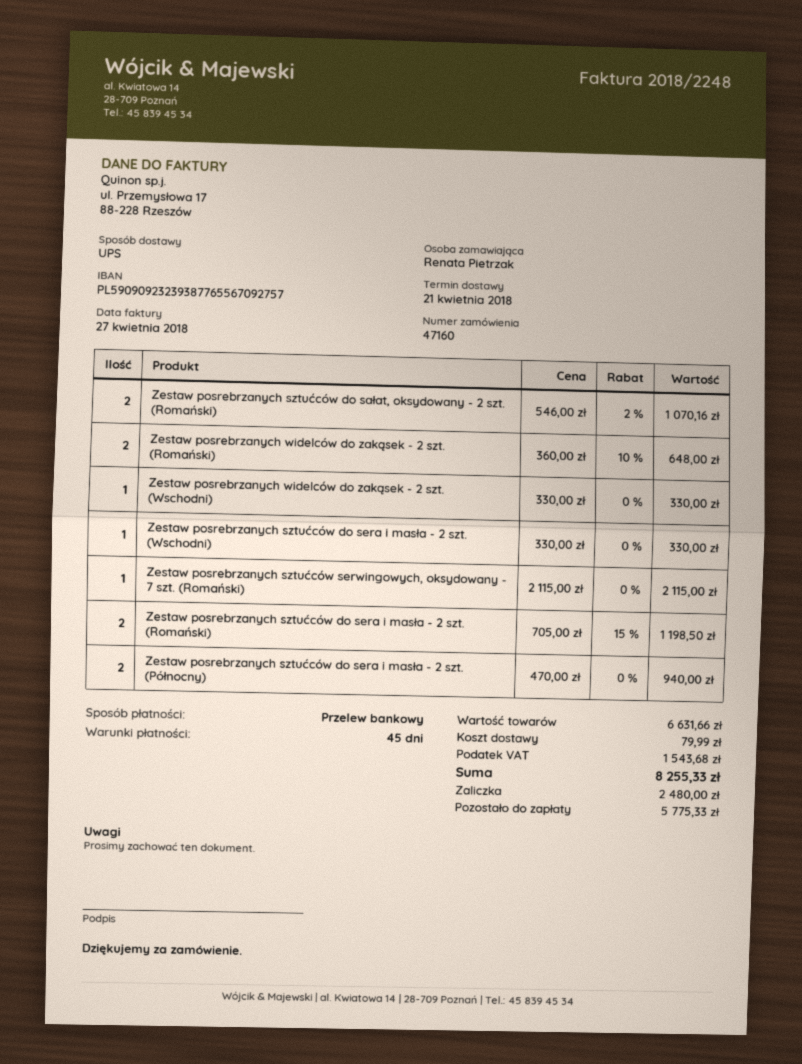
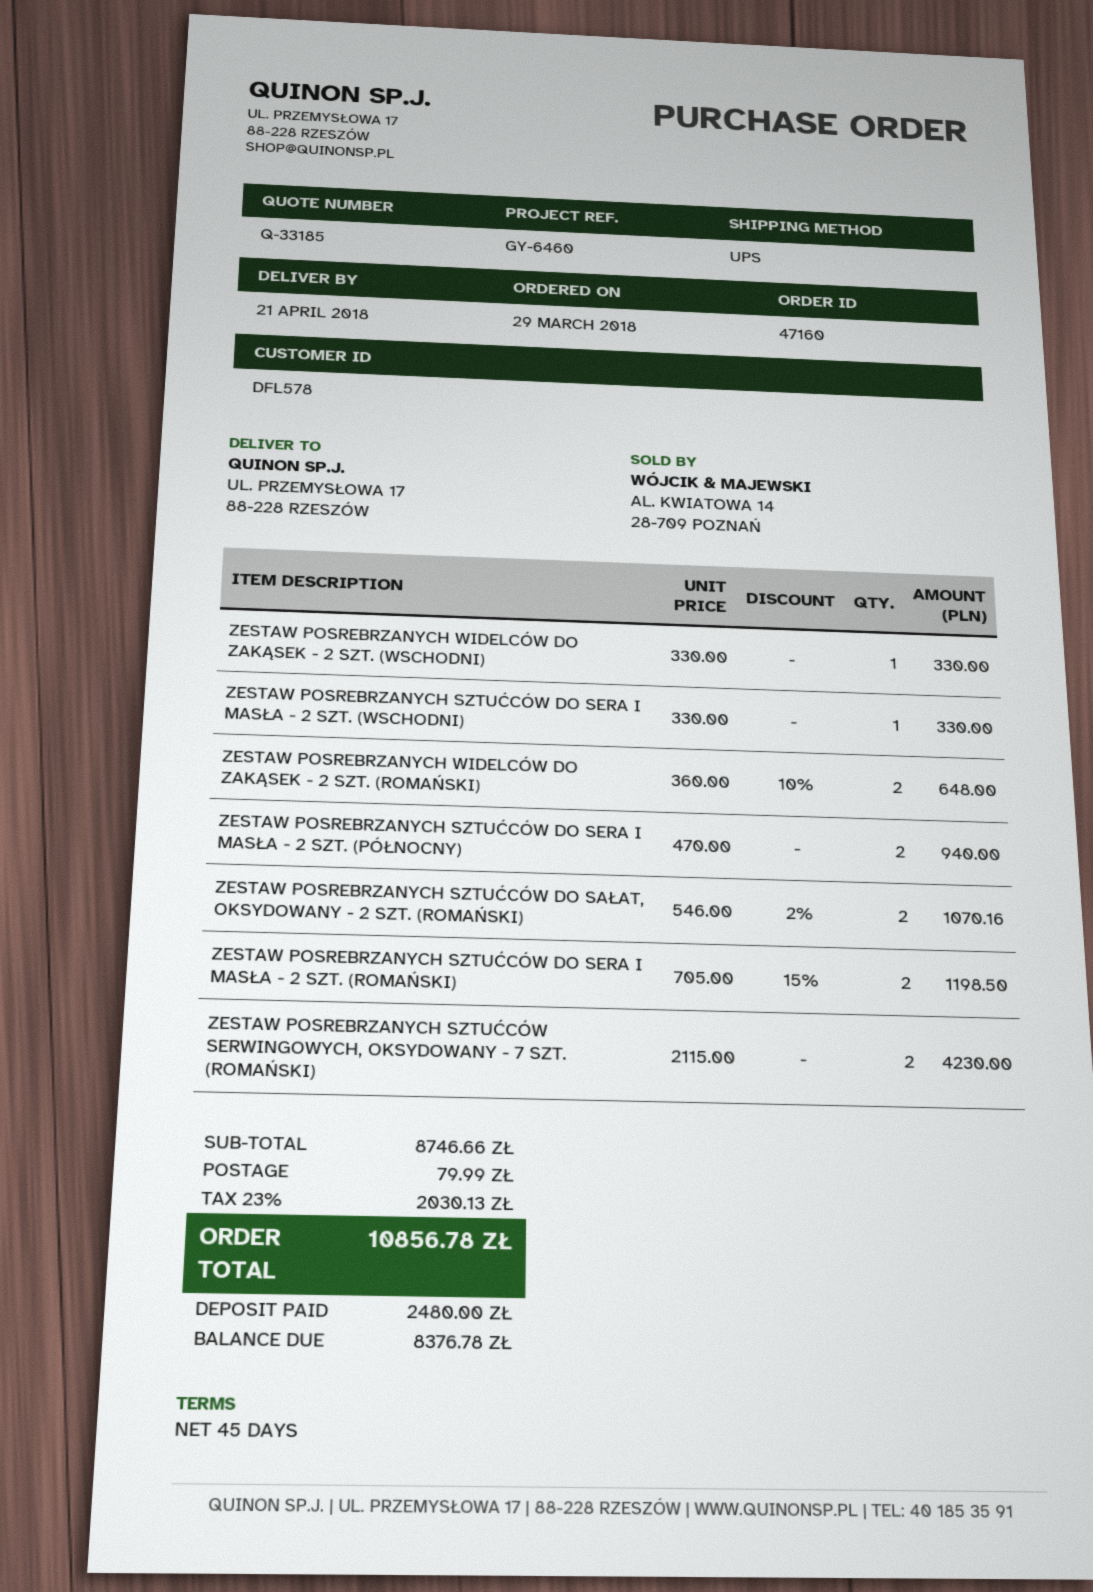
Zestaw posrebrzanych sztućców serwingowych, oksydowany - 7 szt. (Romański): 1 x 2115.00 = 2115.00 -> 2 x 2115.00 = 4230.00
subtotal: 6631.66 -> 8746.66
tax: 1543.68 -> 2030.13
total: 8255.33 -> 10856.78
balance: 5775.33 -> 8376.78

